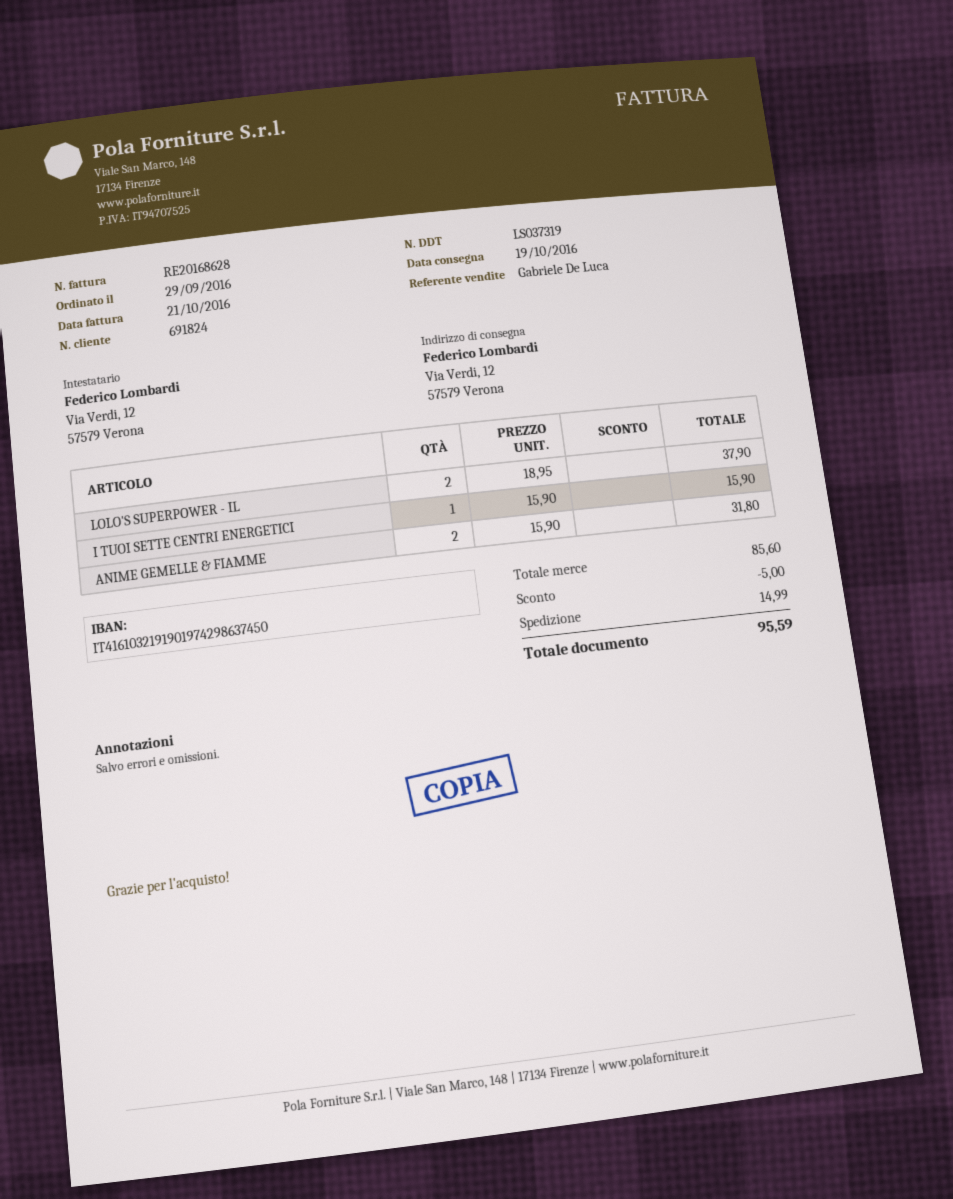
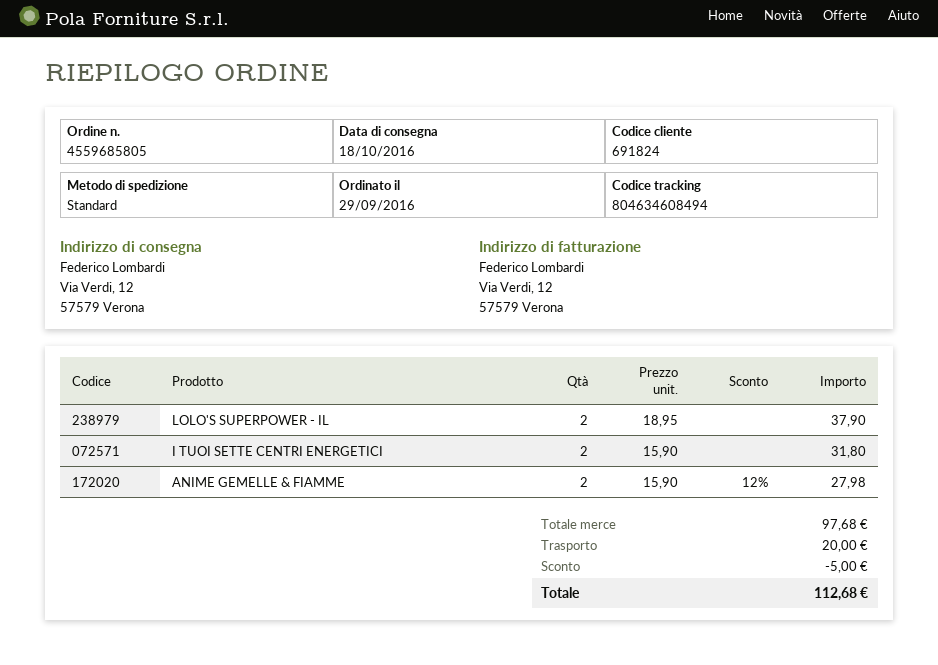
delivery date: 2016-10-19 -> 2016-10-18
I TUOI SETTE CENTRI ENERGETICI: 1 x 15.90 = 15.90 -> 2 x 15.90 = 31.80
ANIME GEMELLE & FIAMME: 2 x 15.90 = 31.80 -> 2 x 15.90 - 12% = 27.98
subtotal: 85.60 -> 97.68
shipping: 14.99 -> 20.00
total: 95.59 -> 112.68

